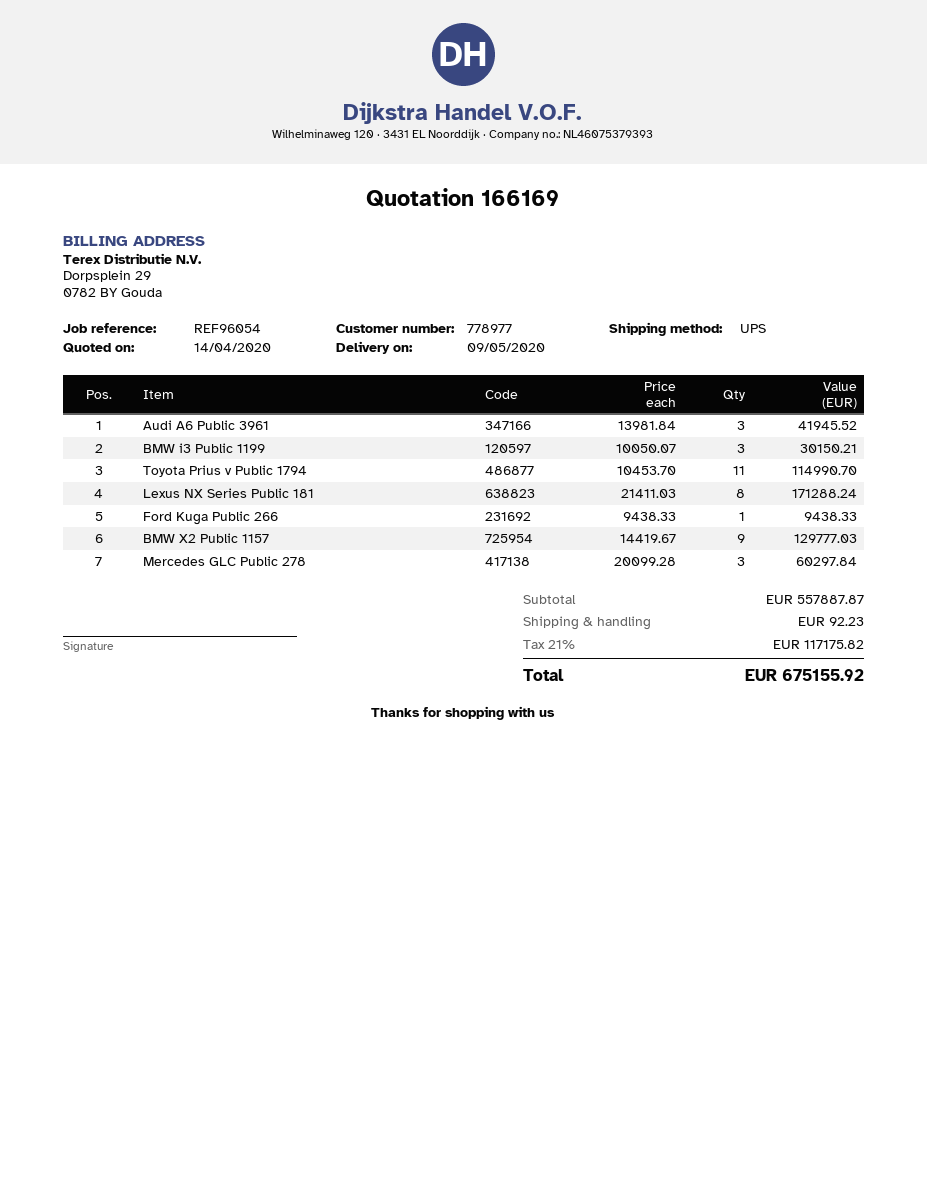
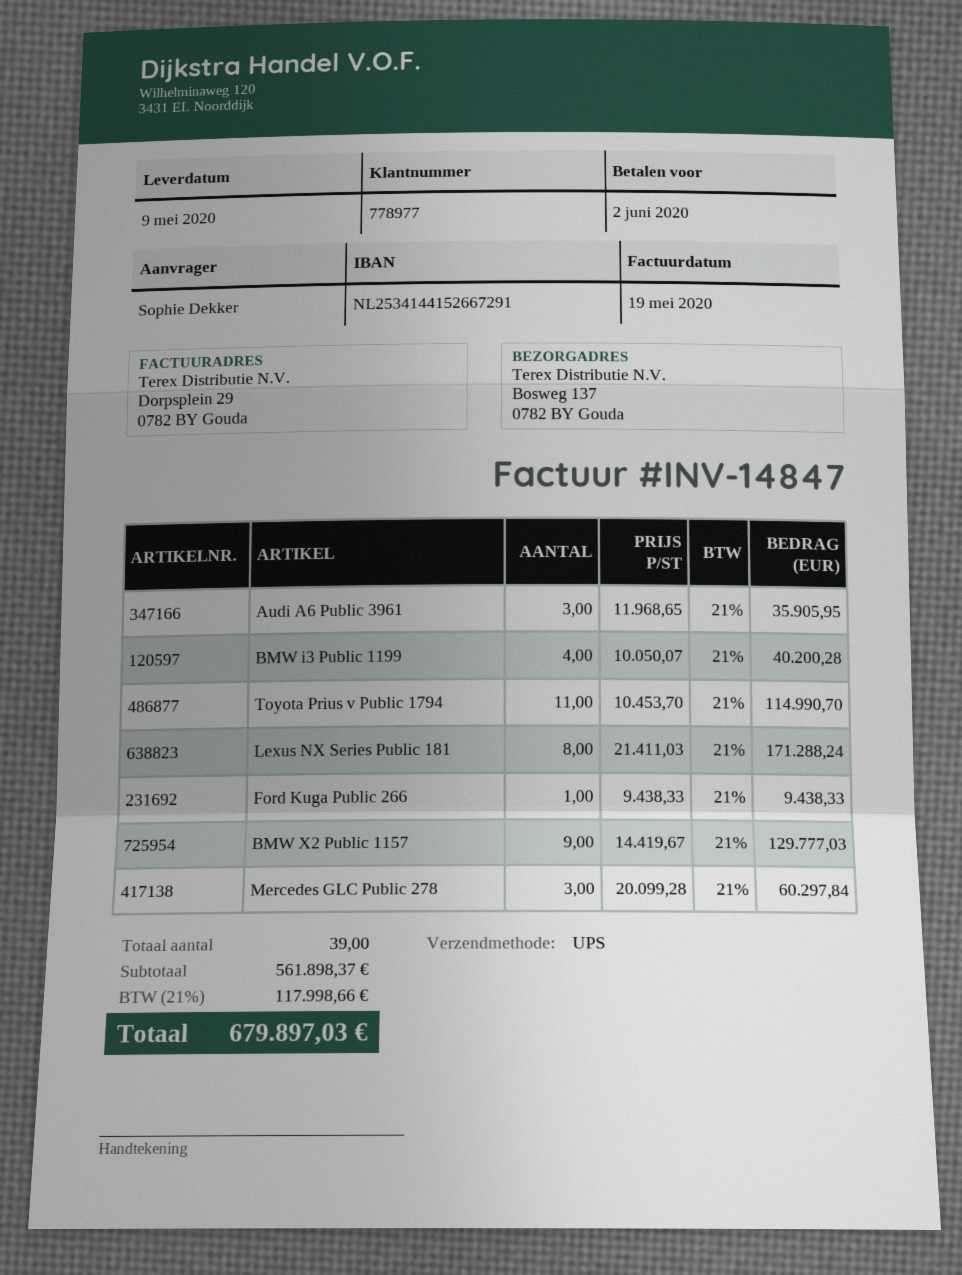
Audi A6 Public 3961: 3 x 13981.84 = 41945.52 -> 3 x 11968.65 = 35905.95
BMW i3 Public 1199: 3 x 10050.07 = 30150.21 -> 4 x 10050.07 = 40200.28
subtotal: 557887.87 -> 561898.37
shipping: 92.23 -> none
tax: 21% = 117175.82 -> 21% = 117998.66
total: 675155.92 -> 679897.03

